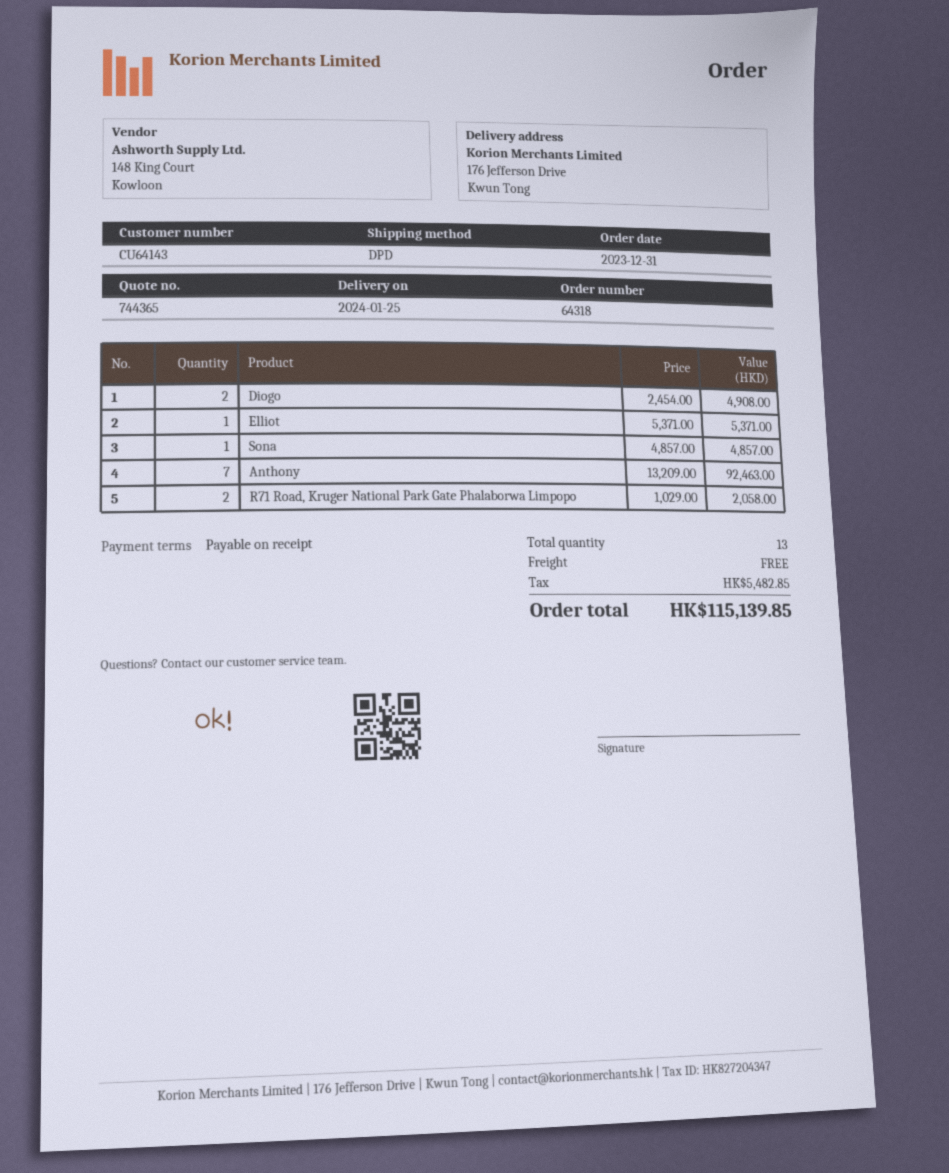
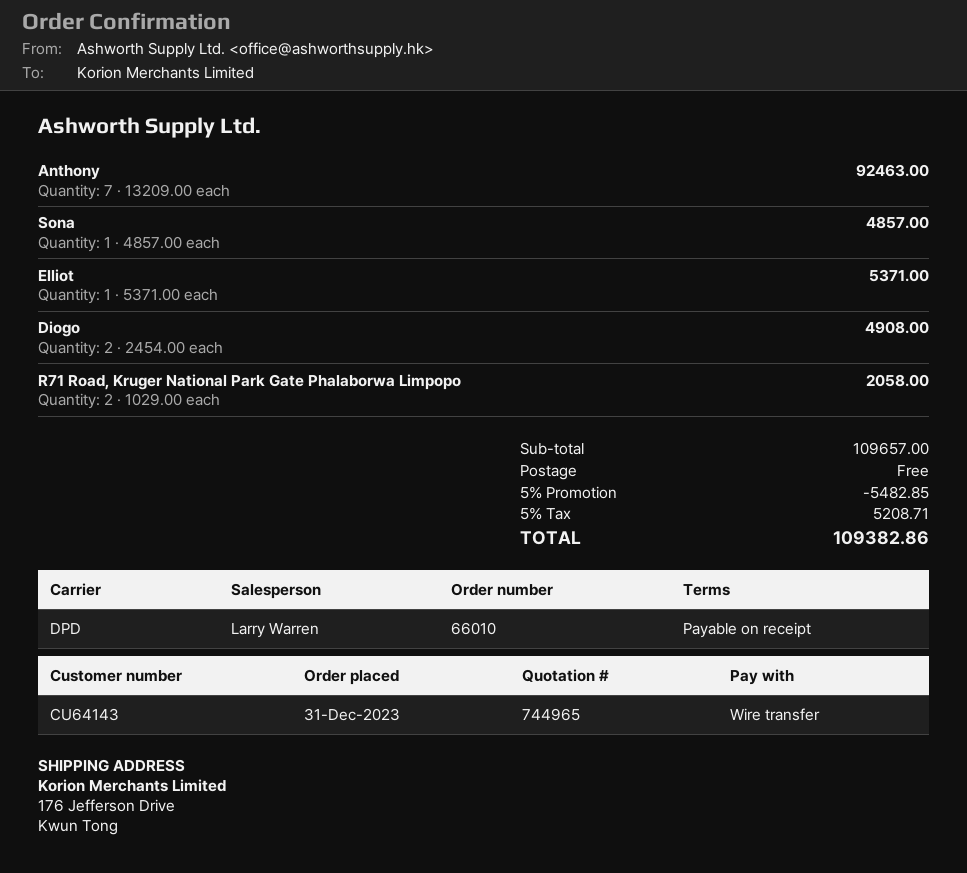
quote number: 744365 -> 744965
order number: 64318 -> 66010
discount: none -> 5% = 5482.85
tax: 5482.85 -> 5208.71
total: 115139.85 -> 109382.86

